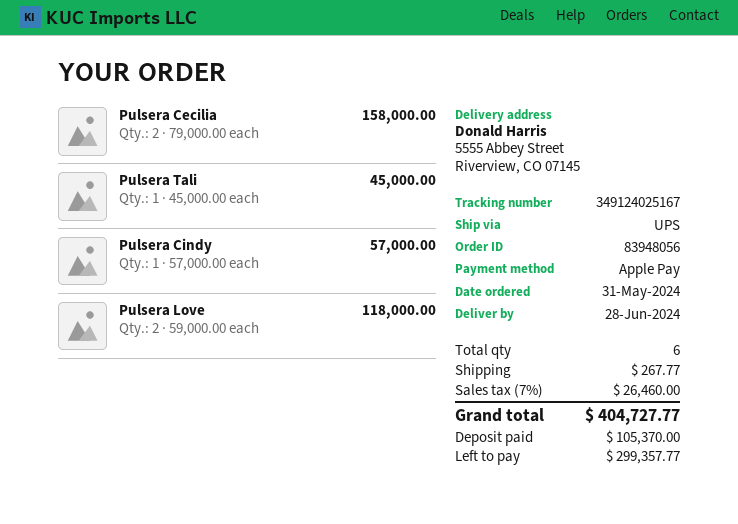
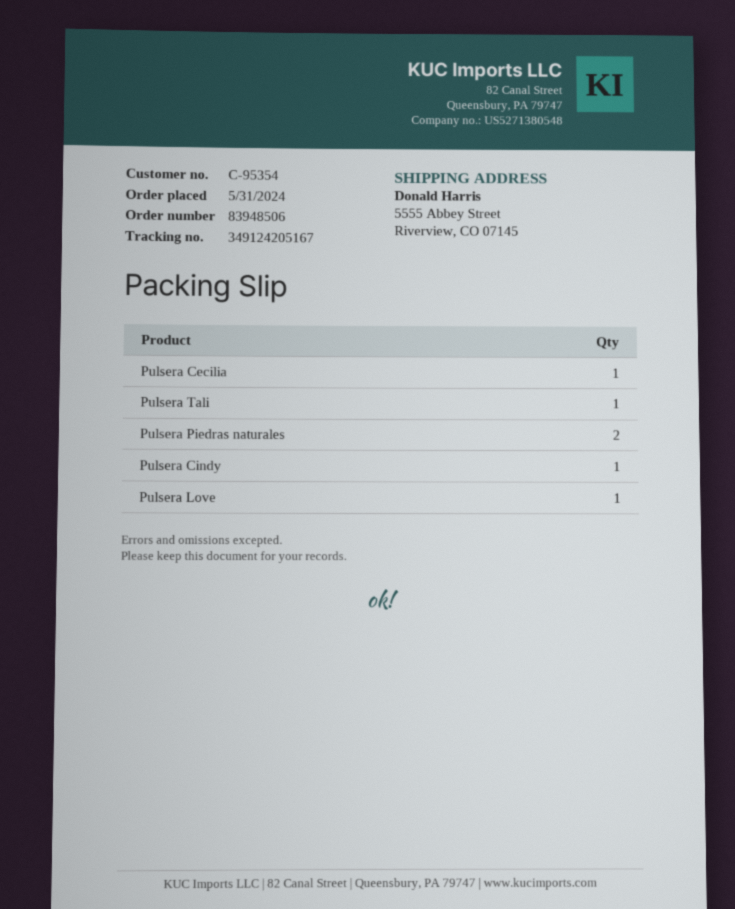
order number: 83948056 -> 83948506
tracking number: 349124025167 -> 349124205167
Pulsera Cecilia: 2 -> 1
Pulsera Love: 2 -> 1
Pulsera Piedras naturales: none -> 2

